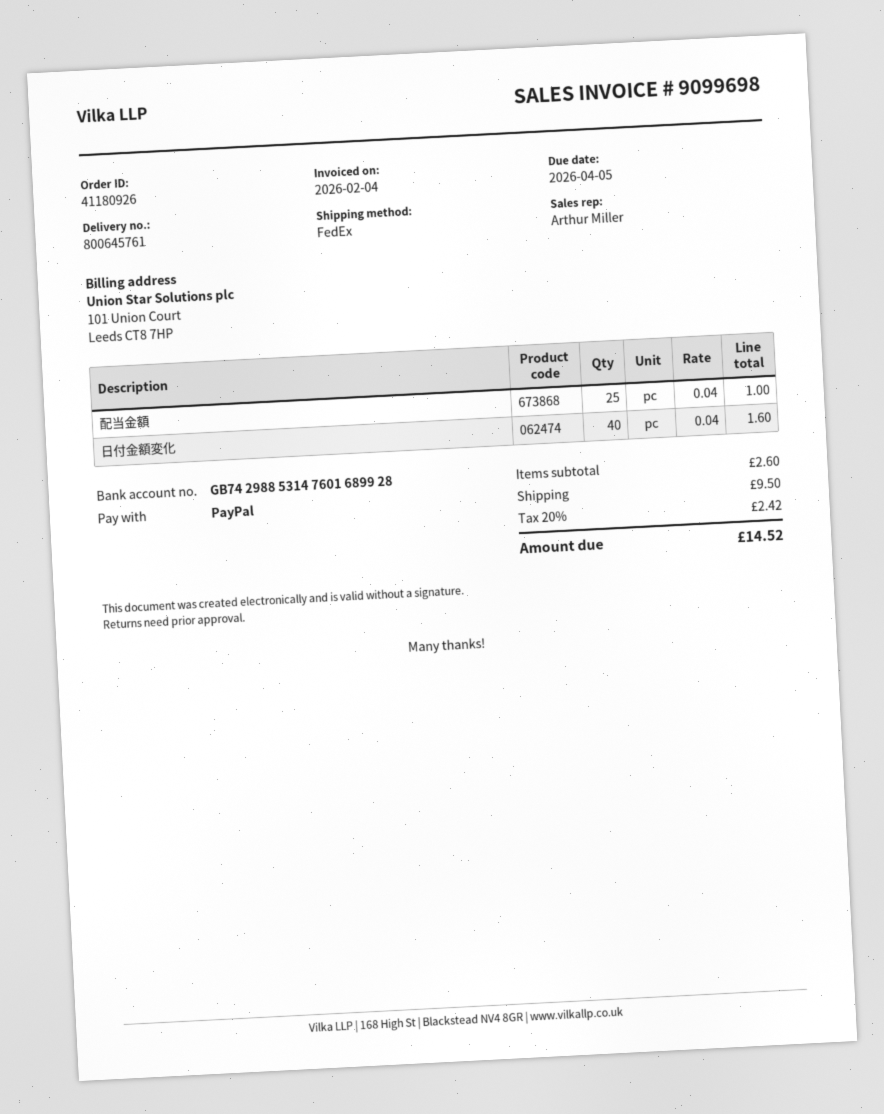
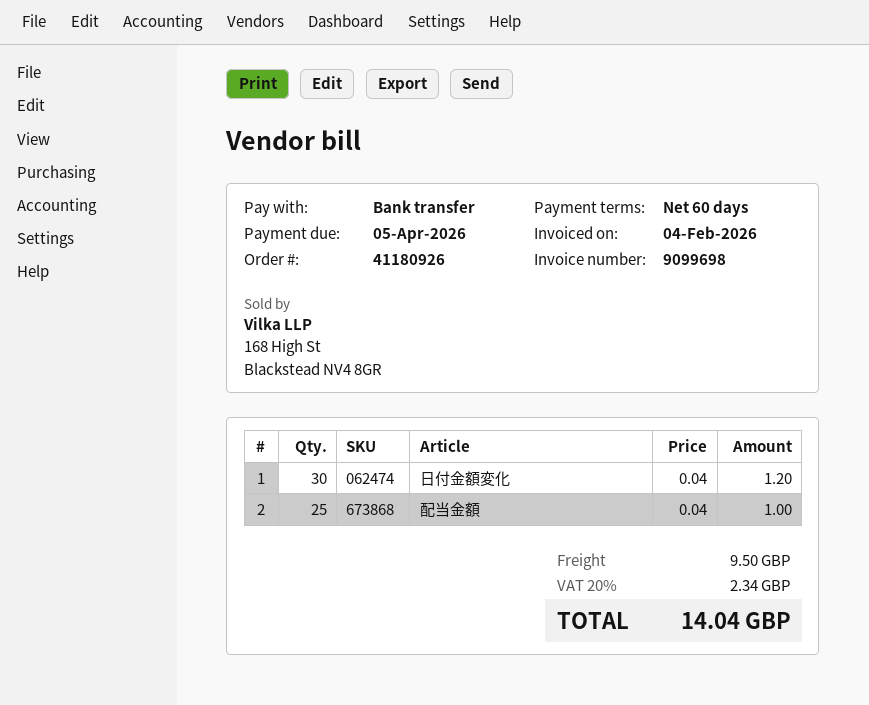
payment method: PayPal -> bank transfer
日付金額変化: 40 x 0.04 = 1.60 -> 30 x 0.04 = 1.20
tax: 20% = 2.42 -> 20% = 2.34
total: 14.52 -> 14.04

